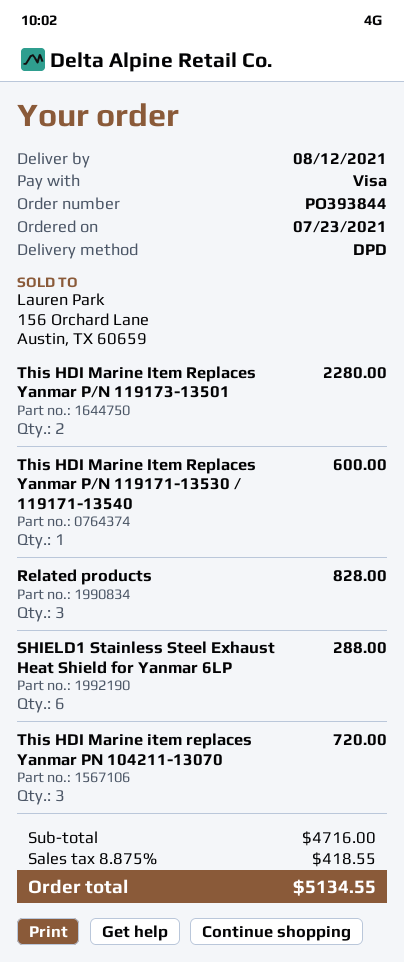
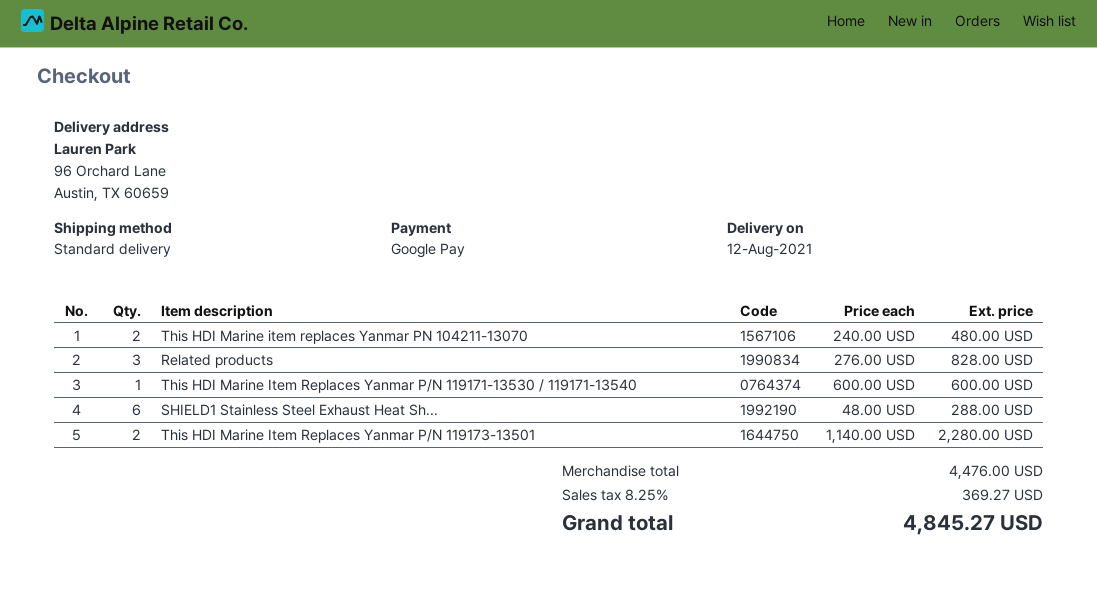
payment method: Visa -> Google Pay
shipping method: DPD -> standard
This HDI Marine item replaces Yanmar PN 104211-13070: 3 for 720.00 -> 2 for 480.00
subtotal: 4716.00 -> 4476.00
tax: 8.875% = 418.55 -> 8.25% = 369.27
total: 5134.55 -> 4845.27

